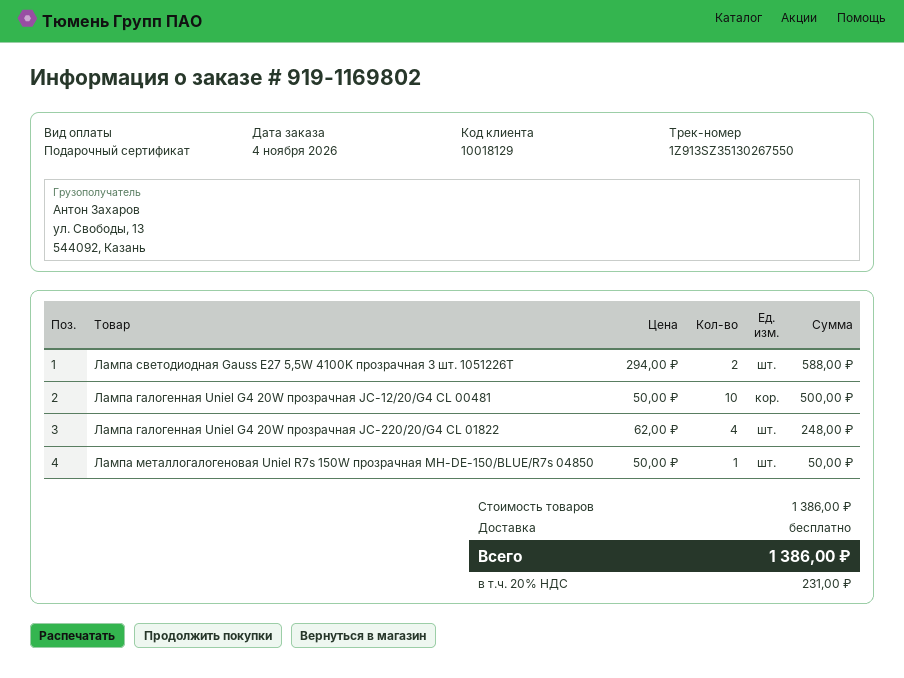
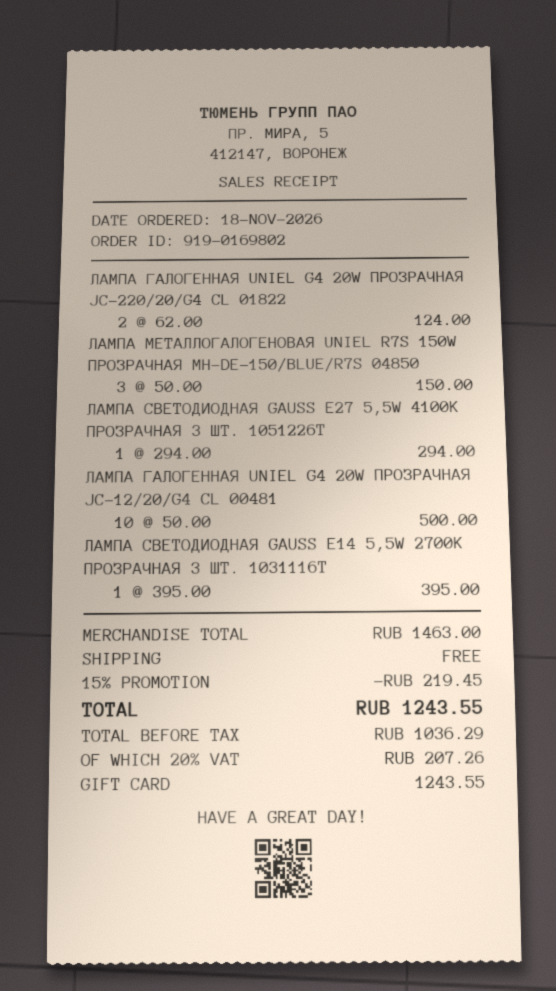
order number: 919-1169802 -> 919-0169802
order date: 2026-11-04 -> 2026-11-18
Лампа cветодиодная Gauss E27 5,5W 4100K прозрачная 3 шт. 1051226T: 2 x 294.00 = 588.00 -> 1 x 294.00 = 294.00
Лампа галогенная Uniel G4 20W прозрачная JC-220/20/G4 CL 01822: 4 x 62.00 = 248.00 -> 2 x 62.00 = 124.00
Лампа металлогалогеновая Uniel R7s 150W прозрачная MH-DE-150/BLUE/R7s 04850: 1 x 50.00 = 50.00 -> 3 x 50.00 = 150.00
ЛАМПА CВЕТОДИОДНАЯ GAUSS E14 5,5W 2700K ПРОЗРАЧНАЯ 3 ШТ. 1031116T: none -> 1 x 395.00 = 395.00
subtotal: 1386.00 -> 1463.00
discount: none -> 15% = 219.45
tax: 20% = 231.00 -> 20% = 207.26
total: 1386.00 -> 1243.55

